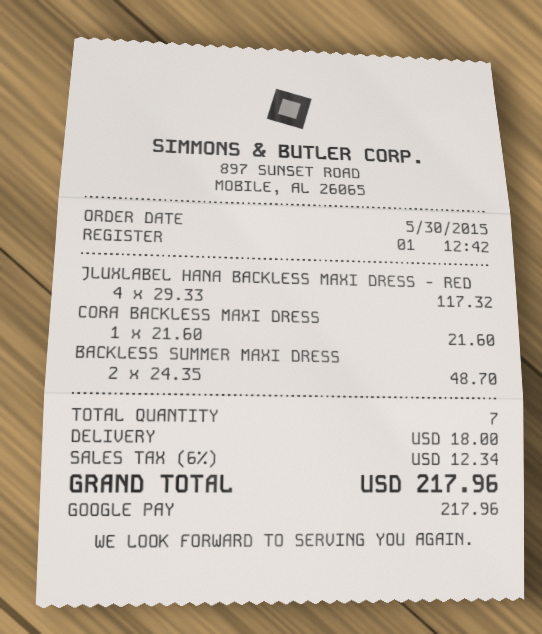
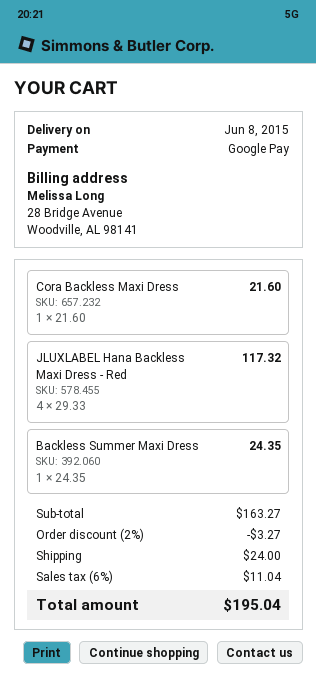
BACKLESS SUMMER MAXI DRESS: 2 x 24.35 = 48.70 -> 1 x 24.35 = 24.35
discount: none -> 2% = 3.27
shipping: 18.00 -> 24.00
tax: 6% = 12.34 -> 6% = 11.04
total: 217.96 -> 195.04

